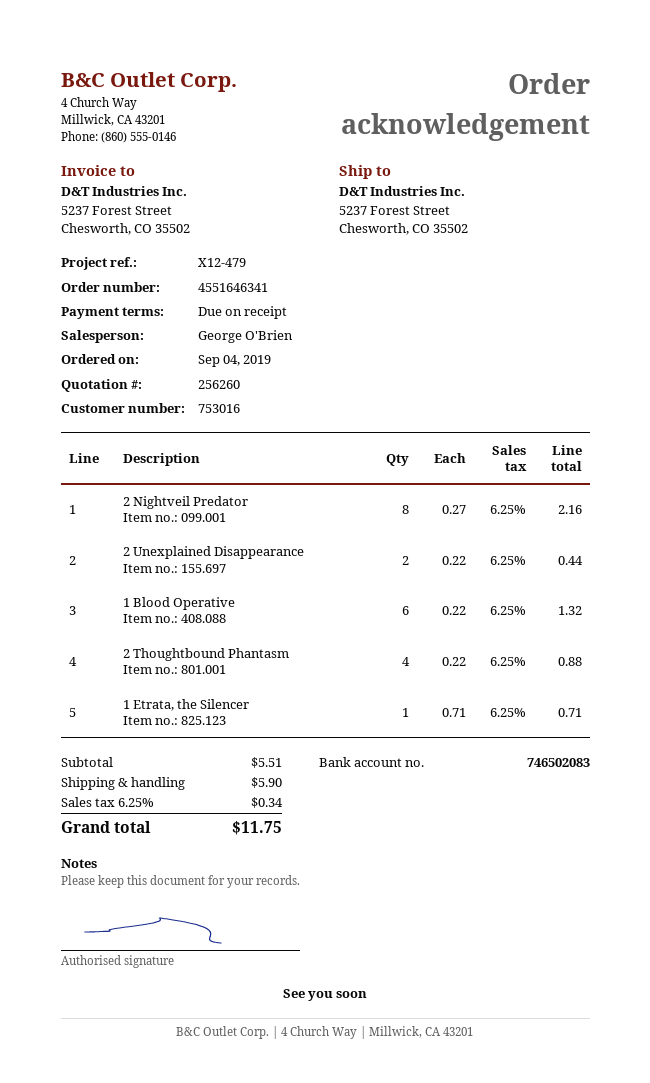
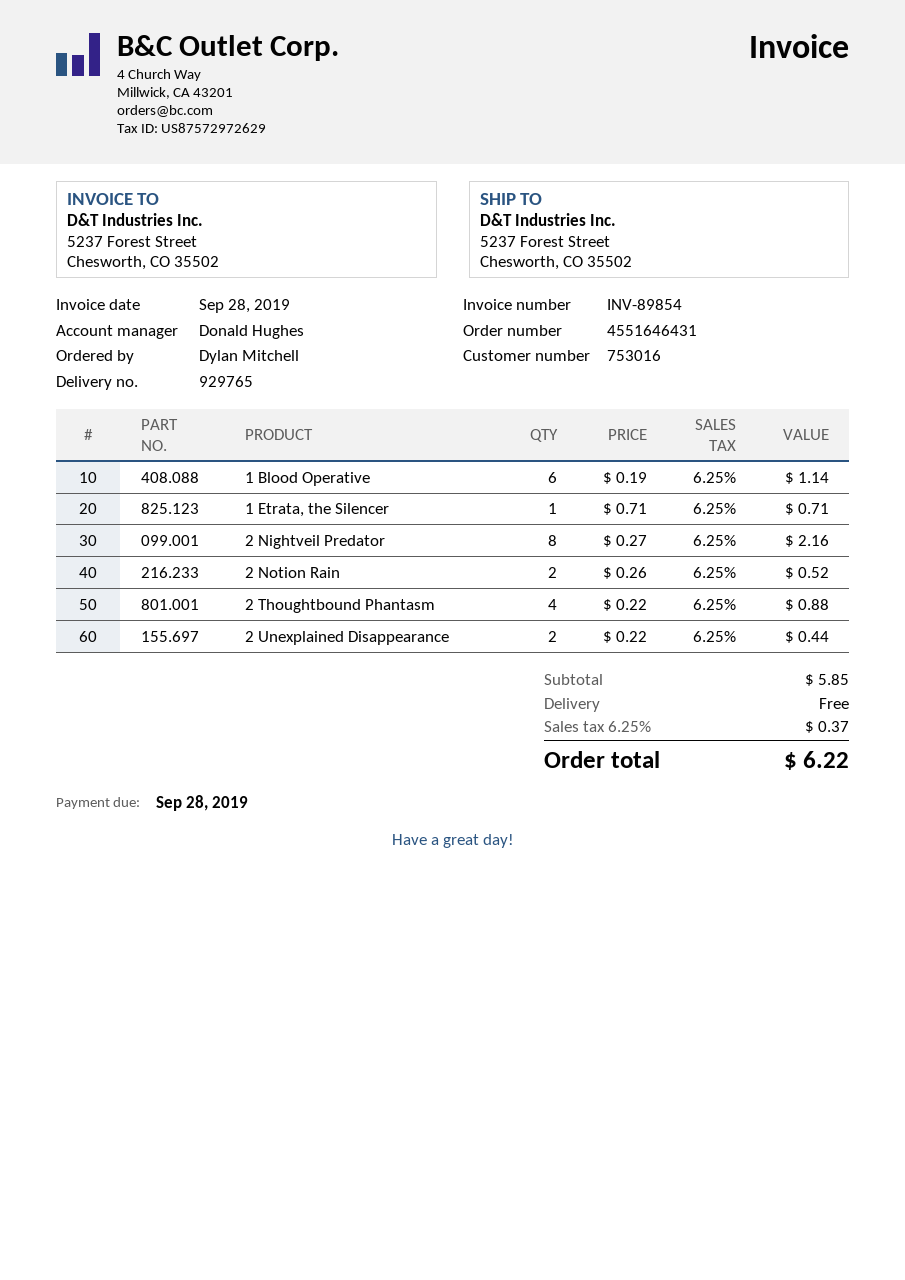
order number: 4551646341 -> 4551646431
sales rep: George O'Brien -> Donald Hughes
1 Blood Operative: 6 x 0.22 = 1.32 -> 6 x 0.19 = 1.14
2 Notion Rain: none -> 2 x 0.26 = 0.52
subtotal: 5.51 -> 5.85
shipping: 5.90 -> 0.00
tax: 6.25% = 0.34 -> 6.25% = 0.37
total: 11.75 -> 6.22

